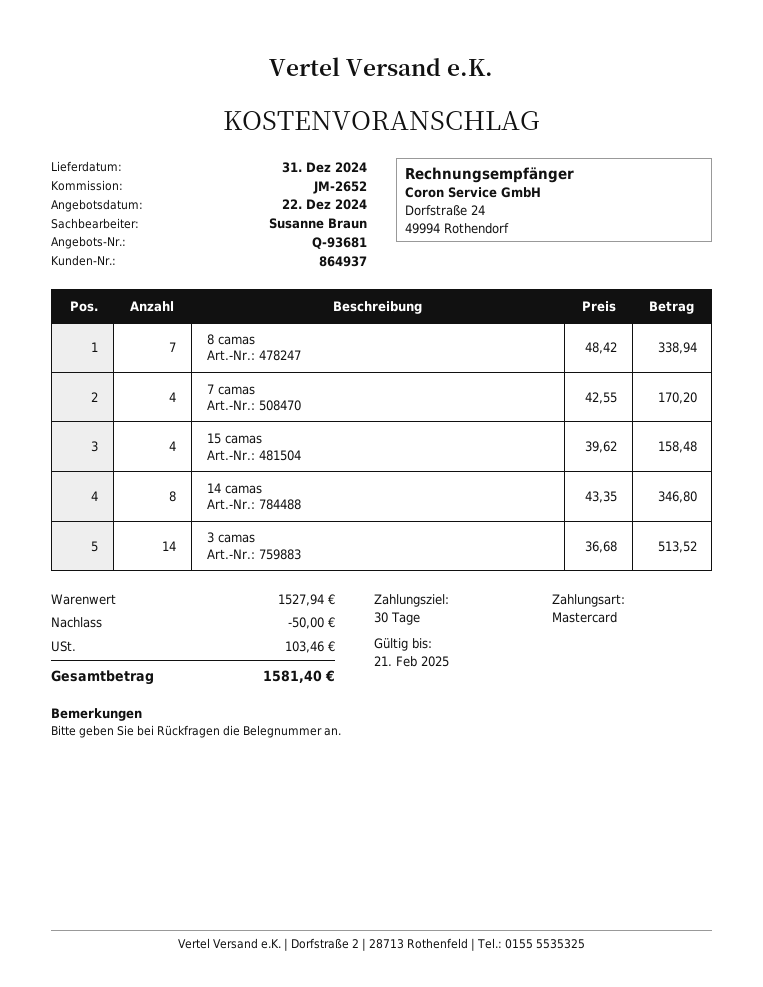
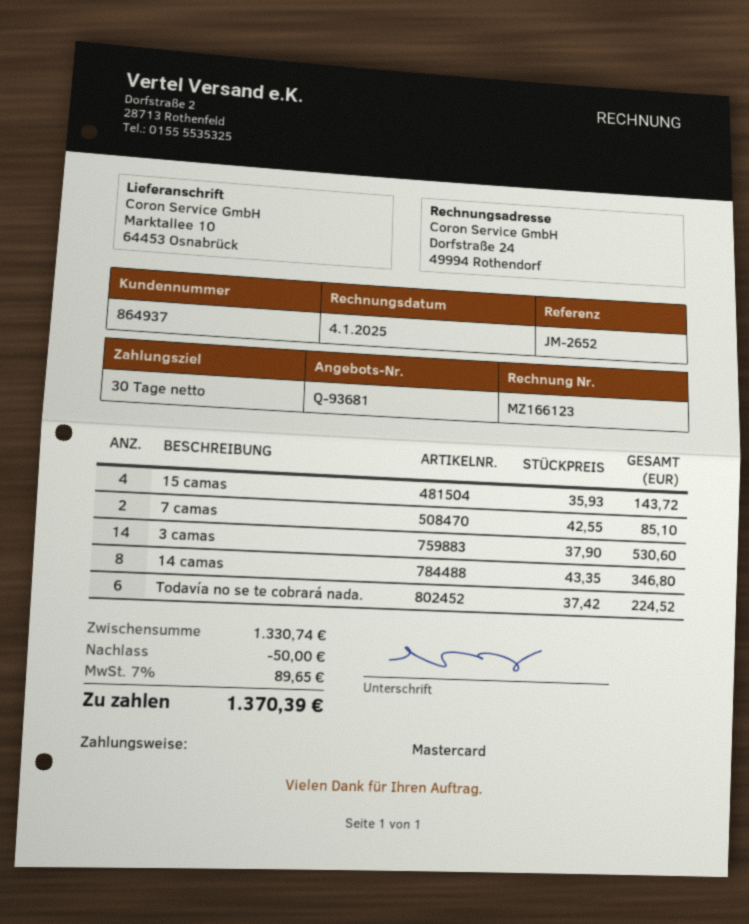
8 camas: 7 x 48.42 = 338.94 -> none
7 camas: 4 x 42.55 = 170.20 -> 2 x 42.55 = 85.10
15 camas: 4 x 39.62 = 158.48 -> 4 x 35.93 = 143.72
3 camas: 14 x 36.68 = 513.52 -> 14 x 37.90 = 530.60
Todavía no se te cobrará nada.: none -> 6 x 37.42 = 224.52
subtotal: 1527.94 -> 1330.74
tax: 103.46 -> 89.65
total: 1581.40 -> 1370.39

